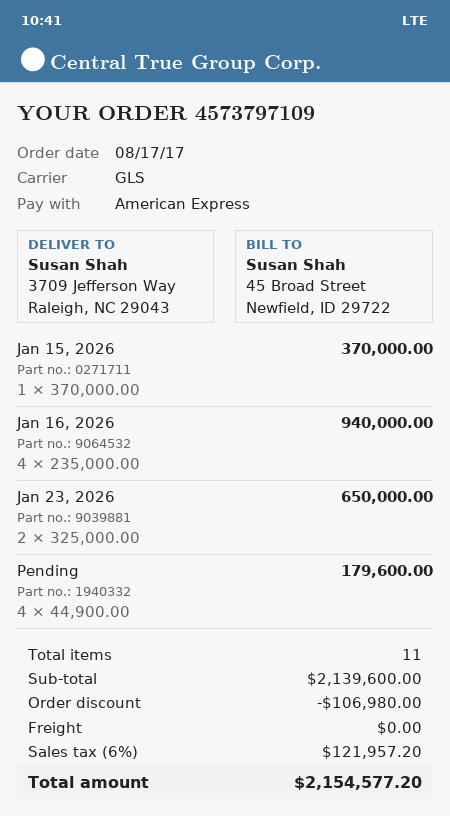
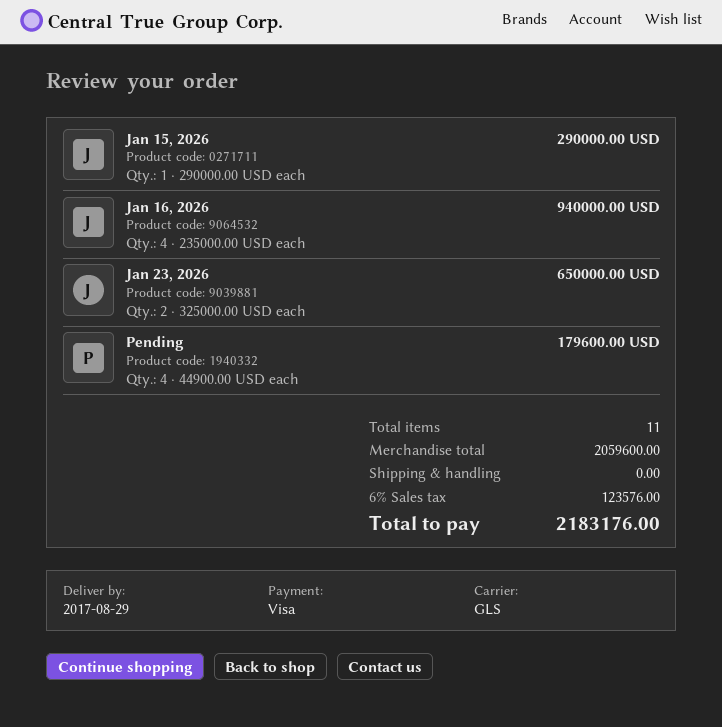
payment method: American Express -> Visa
Jan 15, 2026: 1 x 370000.00 = 370000.00 -> 1 x 290000.00 = 290000.00
subtotal: 2139600.00 -> 2059600.00
discount: 106980.00 -> none
tax: 6% = 121957.20 -> 6% = 123576.00
total: 2154577.20 -> 2183176.00

